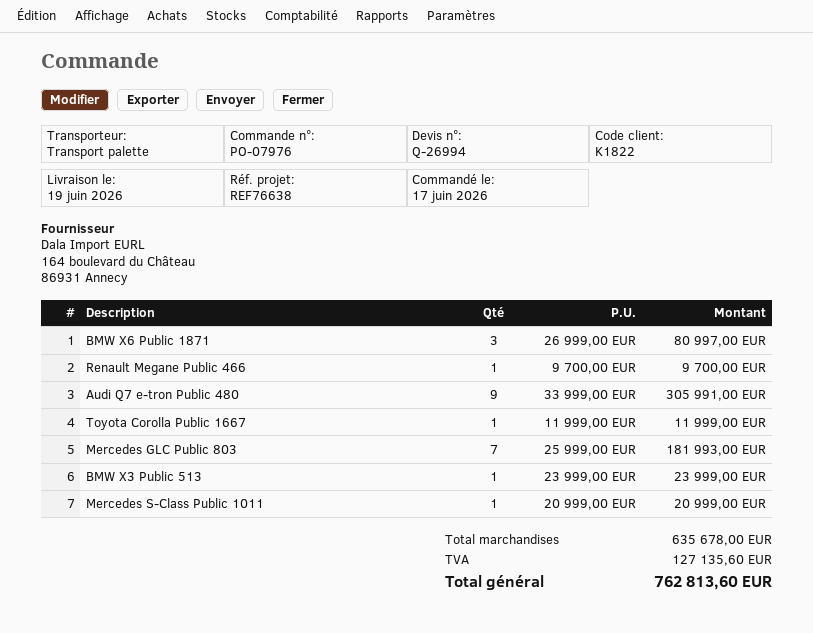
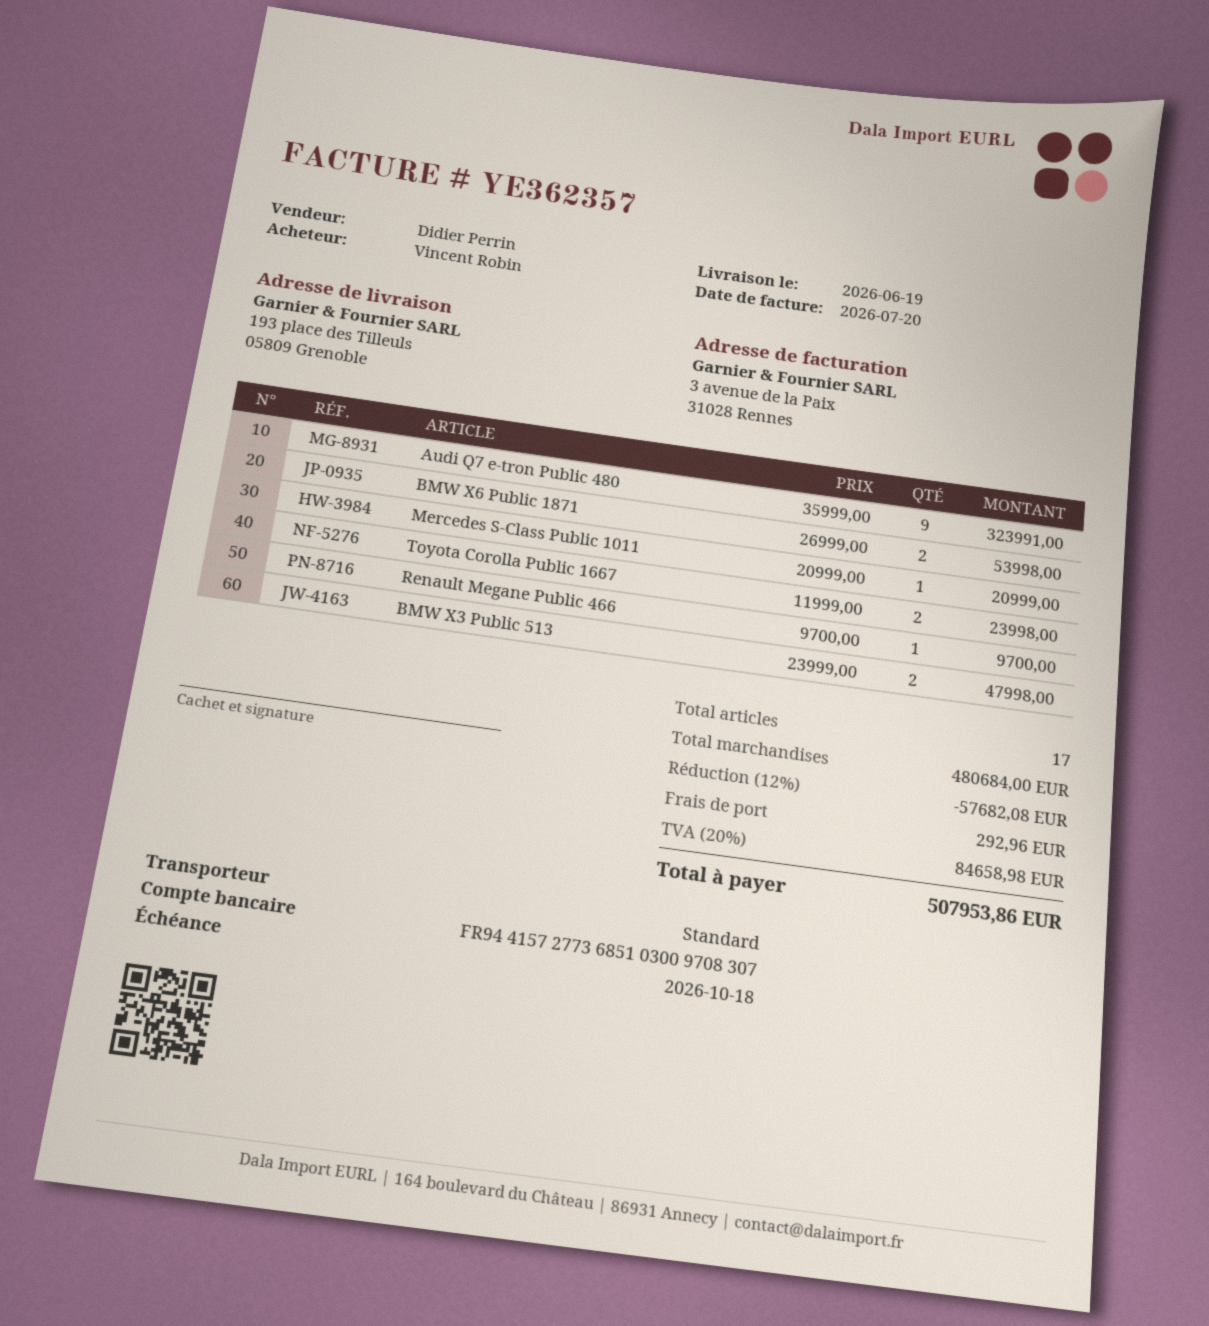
shipping method: pallet freight -> standard
BMW X6 Public 1871: 3 x 26999.00 = 80997.00 -> 2 x 26999.00 = 53998.00
Audi Q7 e-tron Public 480: 9 x 33999.00 = 305991.00 -> 9 x 35999.00 = 323991.00
Toyota Corolla Public 1667: 1 x 11999.00 = 11999.00 -> 2 x 11999.00 = 23998.00
Mercedes GLC Public 803: 7 x 25999.00 = 181993.00 -> none
BMW X3 Public 513: 1 x 23999.00 = 23999.00 -> 2 x 23999.00 = 47998.00
subtotal: 635678.00 -> 480684.00
discount: none -> 12% = 57682.08
shipping: none -> 292.96
tax: 127135.60 -> 84658.98
total: 762813.60 -> 507953.86

